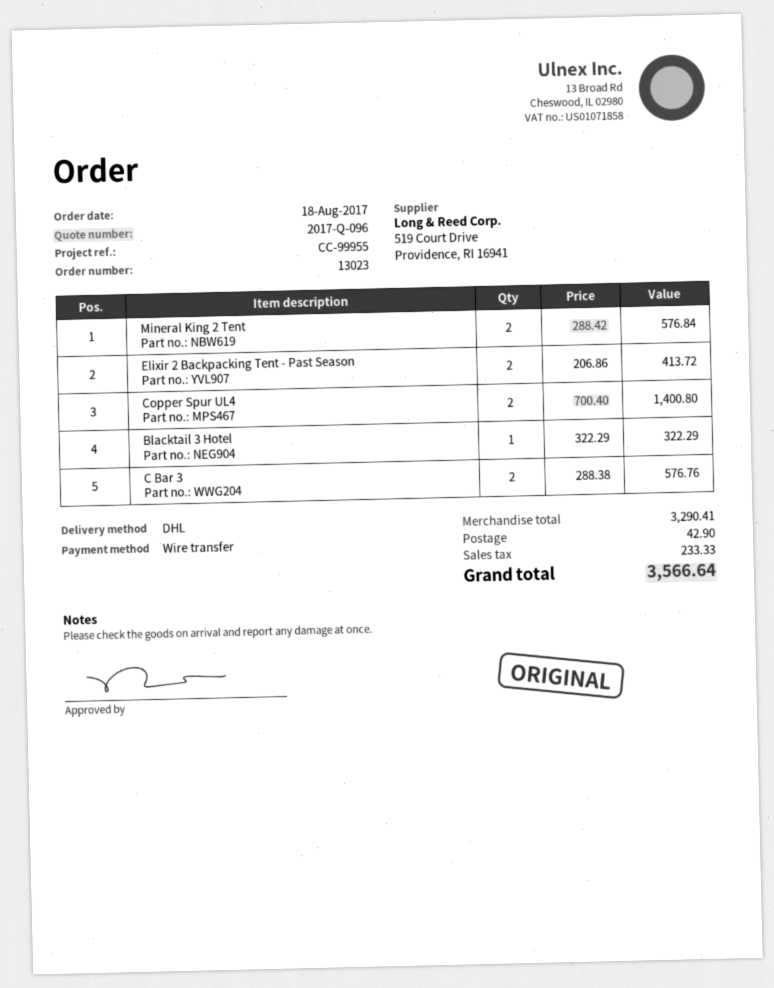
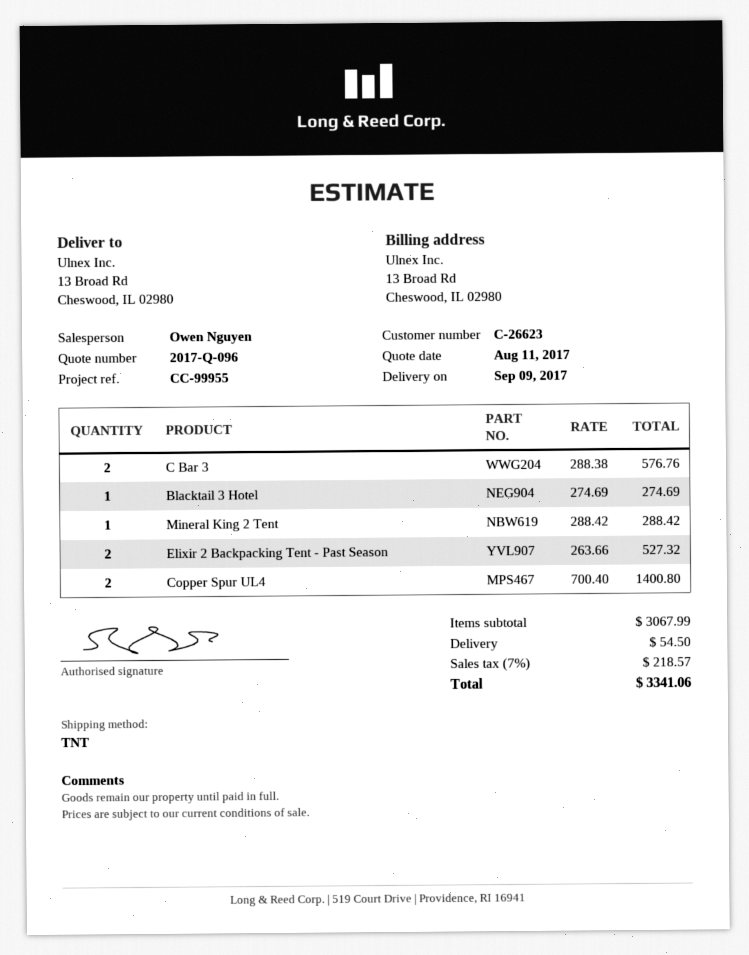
shipping method: DHL -> TNT
Mineral King 2 Tent: 2 x 288.42 = 576.84 -> 1 x 288.42 = 288.42
Elixir 2 Backpacking Tent - Past Season: 2 x 206.86 = 413.72 -> 2 x 263.66 = 527.32
Blacktail 3 Hotel: 1 x 322.29 = 322.29 -> 1 x 274.69 = 274.69
subtotal: 3290.41 -> 3067.99
shipping: 42.90 -> 54.50
tax: 233.33 -> 218.57
total: 3566.64 -> 3341.06

